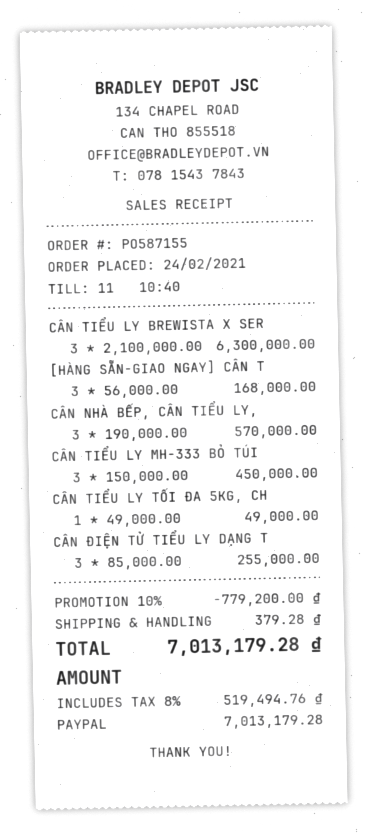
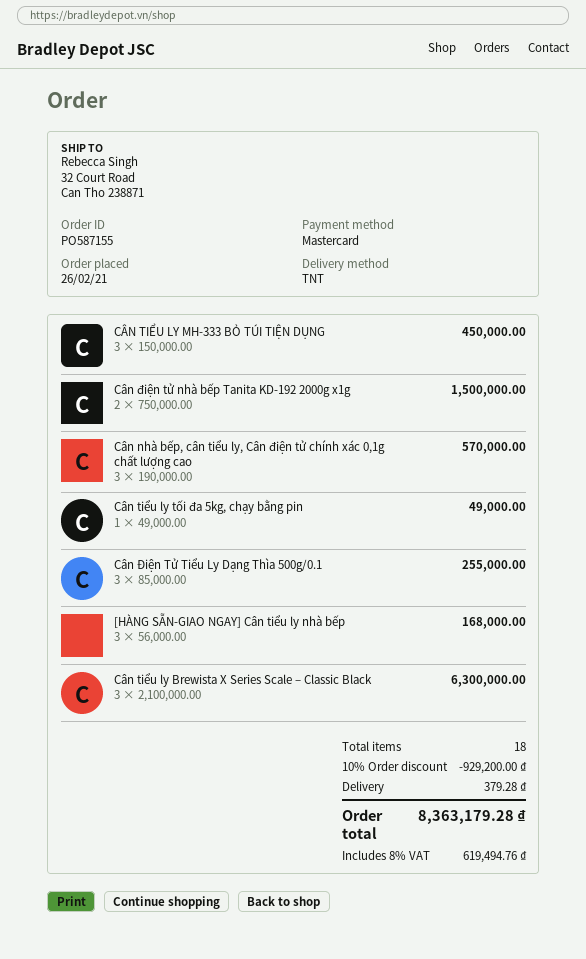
order date: 2021-02-24 -> 2021-02-26
payment method: PayPal -> Mastercard
Cân điện tử nhà bếp Tanita KD-192 2000g x1g: none -> 2 x 750000.00 = 1500000.00
discount: 10% = 779200.00 -> 10% = 929200.00
tax: 8% = 519494.76 -> 8% = 619494.76
total: 7013179.28 -> 8363179.28

